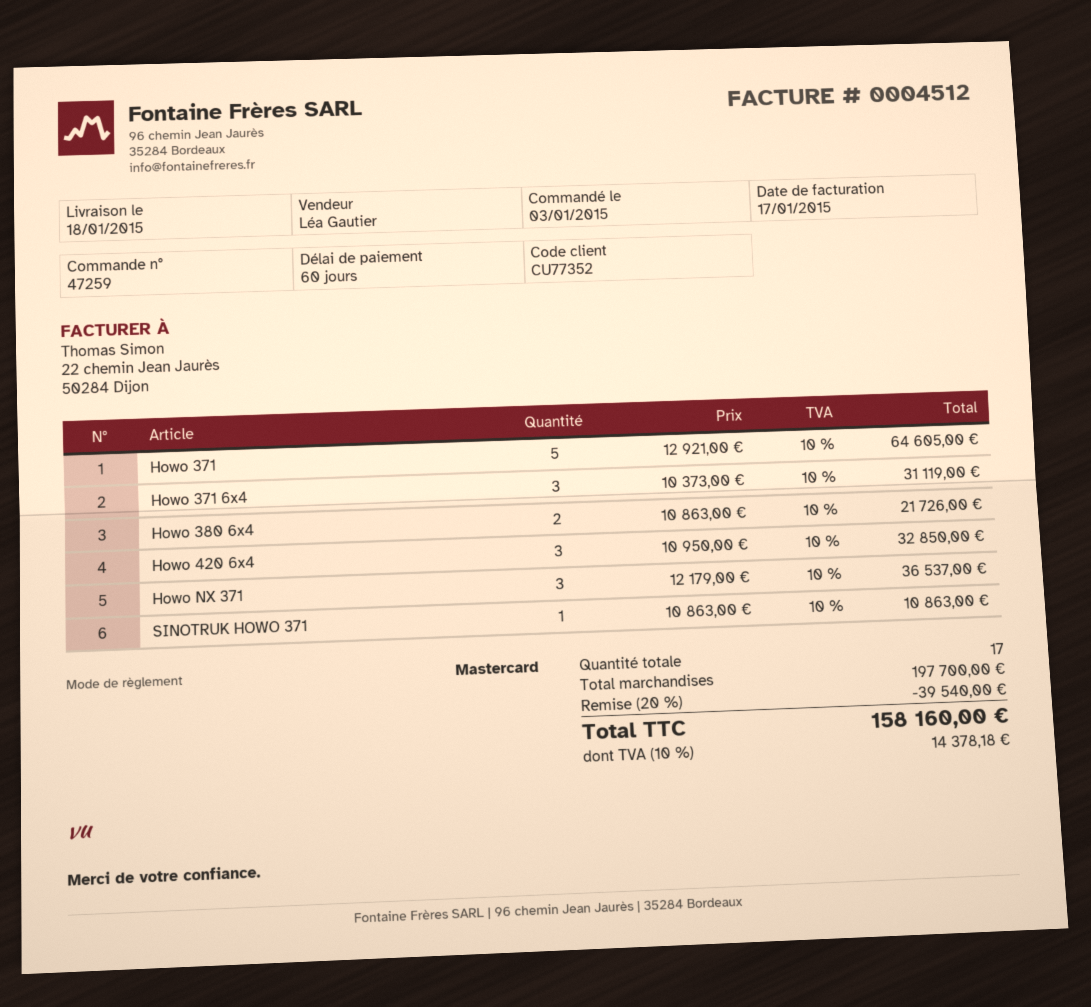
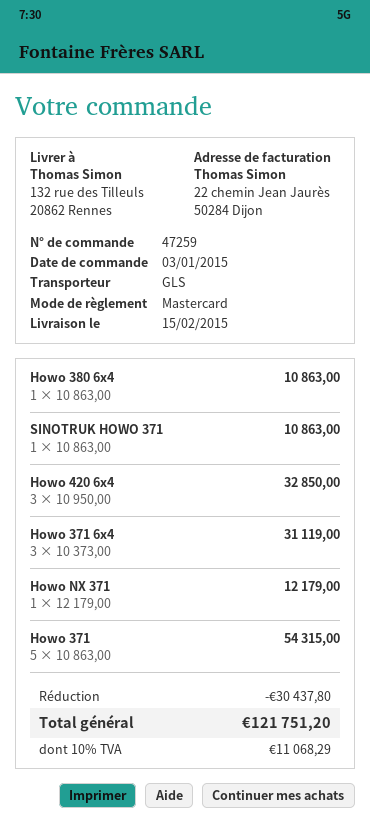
delivery date: 2015-01-18 -> 2015-02-15
Howo 371: 5 x 12921.00 = 64605.00 -> 5 x 10863.00 = 54315.00
Howo 380 6x4: 2 x 10863.00 = 21726.00 -> 1 x 10863.00 = 10863.00
Howo NX 371: 3 x 12179.00 = 36537.00 -> 1 x 12179.00 = 12179.00
discount: 39540.00 -> 30437.80
tax: 10% = 14378.18 -> 10% = 11068.29
total: 158160.00 -> 121751.20

